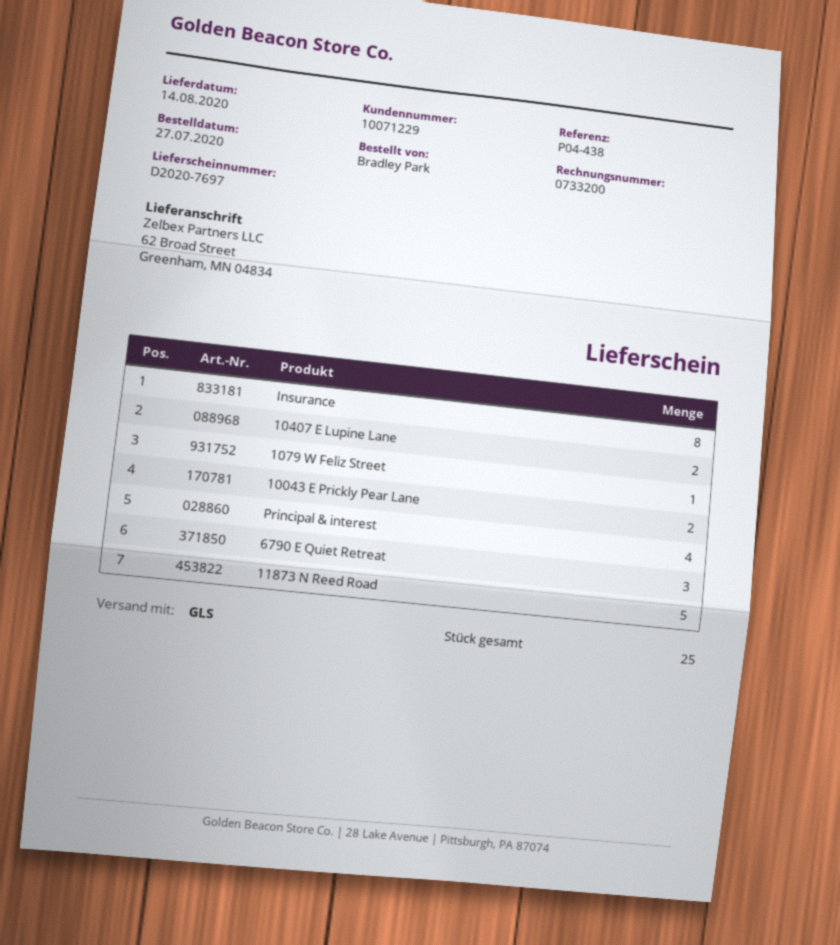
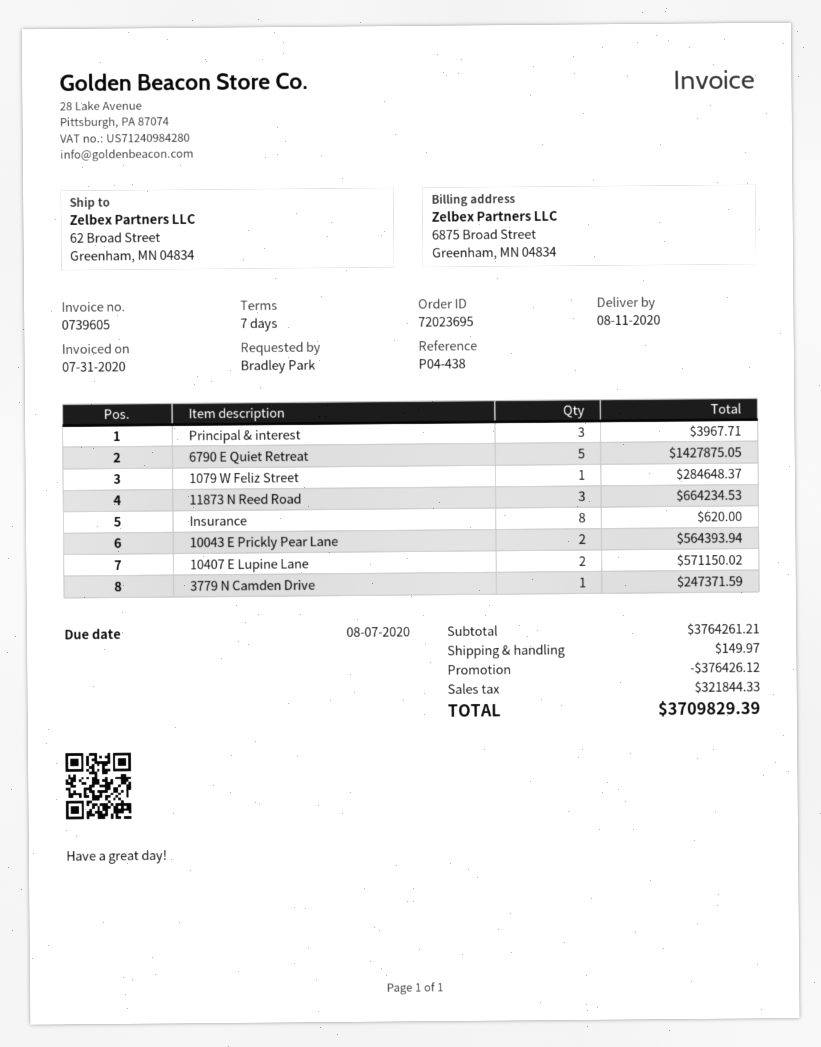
delivery date: 2020-08-14 -> 2020-08-11
invoice number: 0733200 -> 0739605
Principal & interest: 4 -> 3
6790 E Quiet Retreat: 3 -> 5
11873 N Reed Road: 5 -> 3
3779 N Camden Drive: none -> 1

